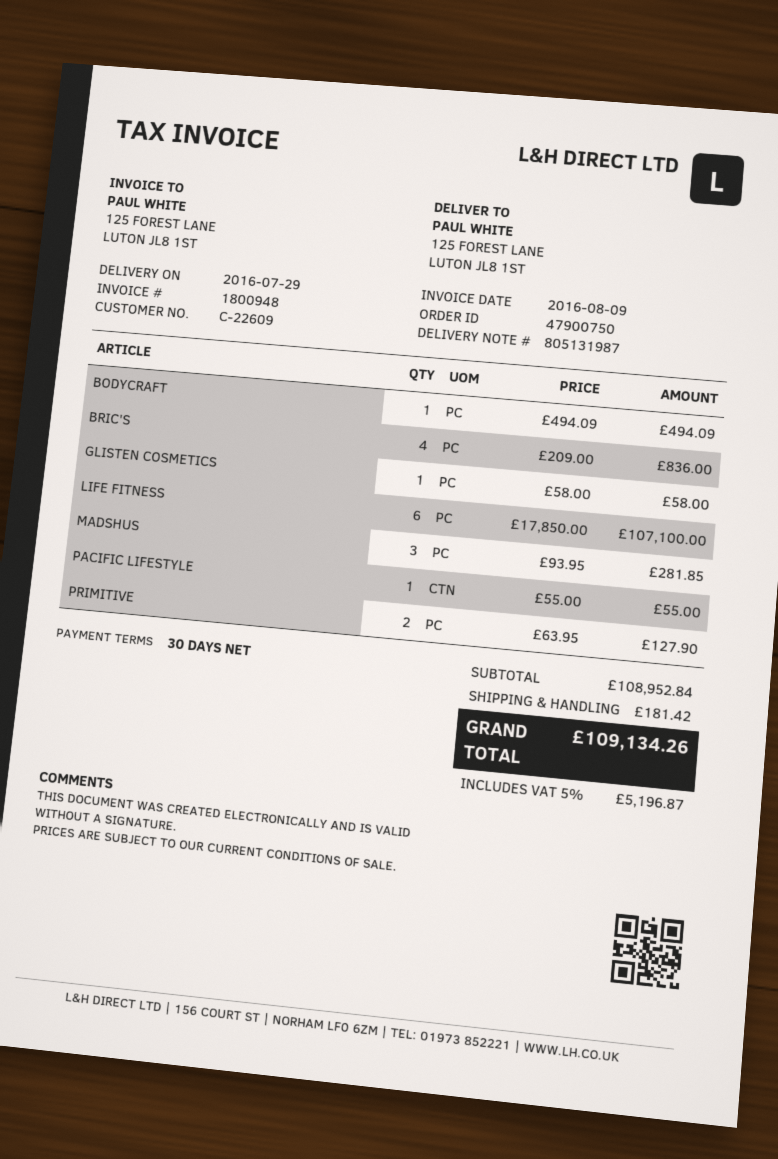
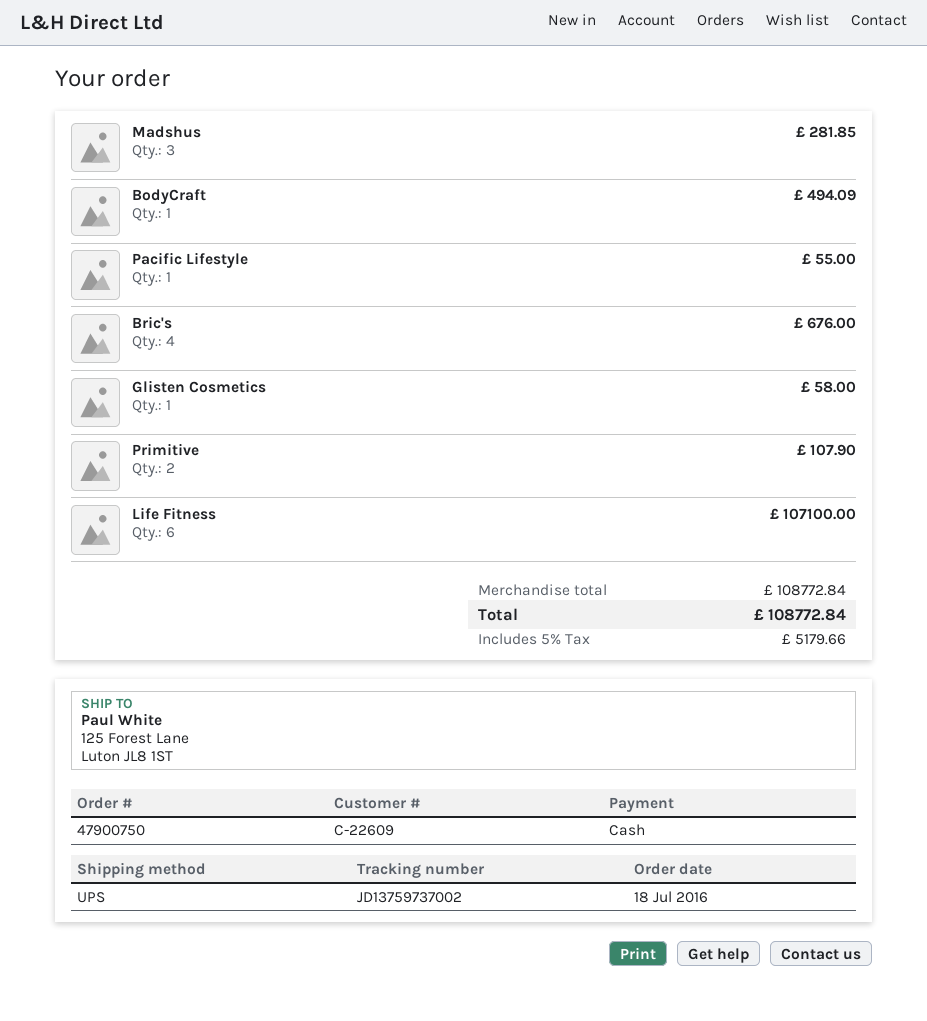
BRIC'S: 4 for 836.00 -> 4 for 676.00
PRIMITIVE: 2 for 127.90 -> 2 for 107.90
subtotal: 108952.84 -> 108772.84
shipping: 181.42 -> none
tax: 5% = 5196.87 -> 5% = 5179.66
total: 109134.26 -> 108772.84

